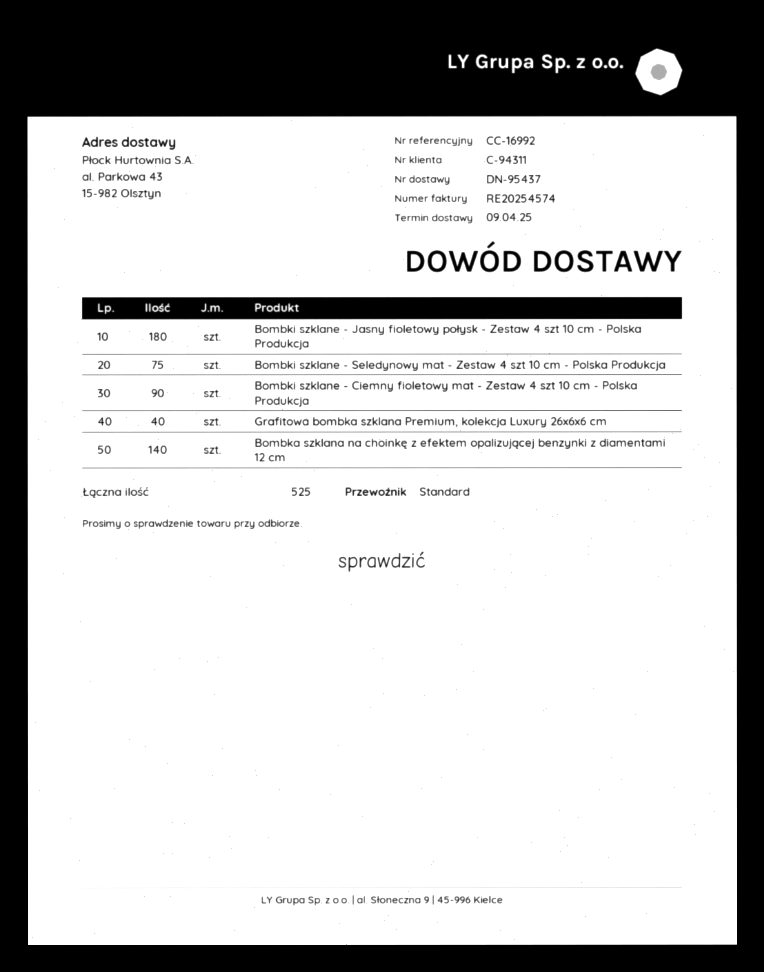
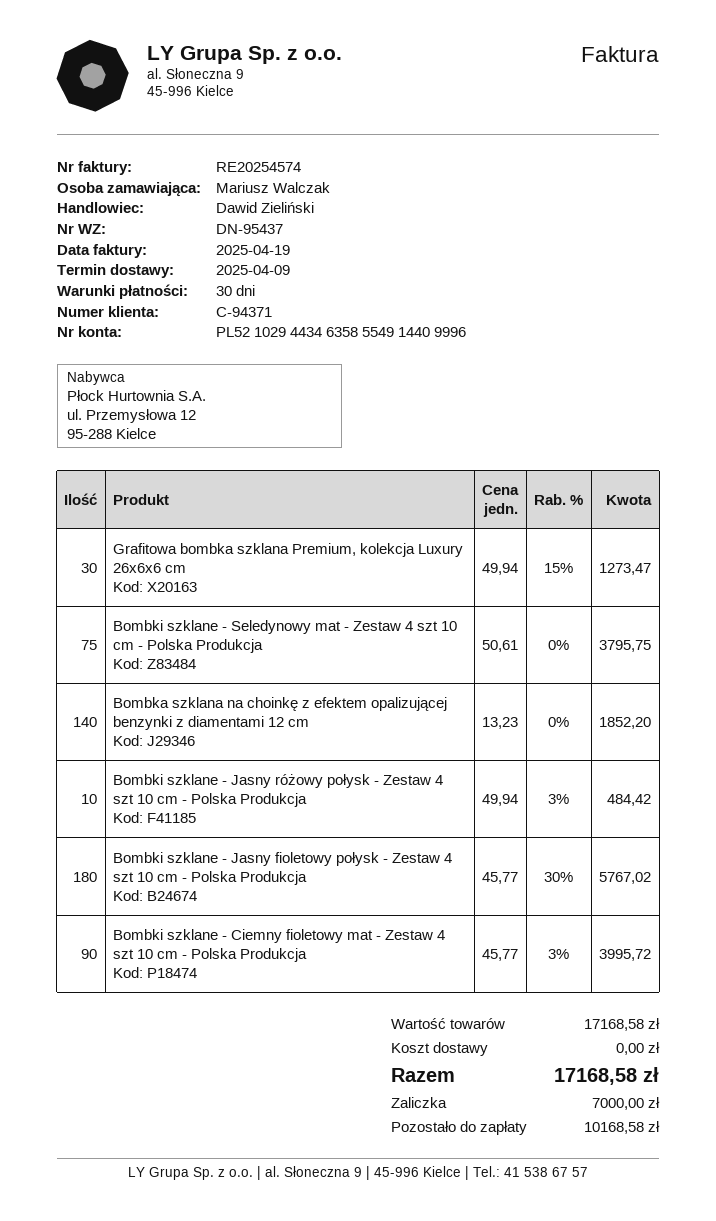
customer number: C-94311 -> C-94371
Grafitowa bombka szklana Premium, kolekcja Luxury 26x6x6 cm: 40 -> 30
Bombki szklane - Jasny różowy połysk - Zestaw 4 szt 10 cm - Polska Produkcja: none -> 10

